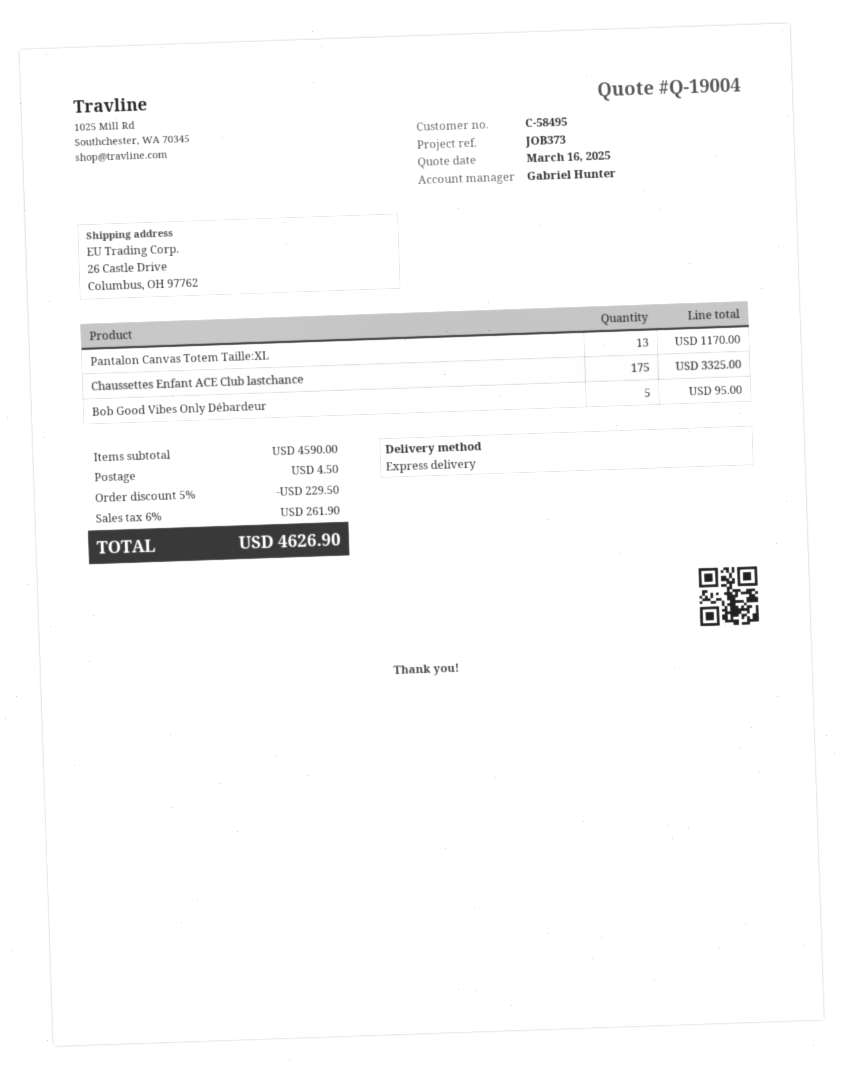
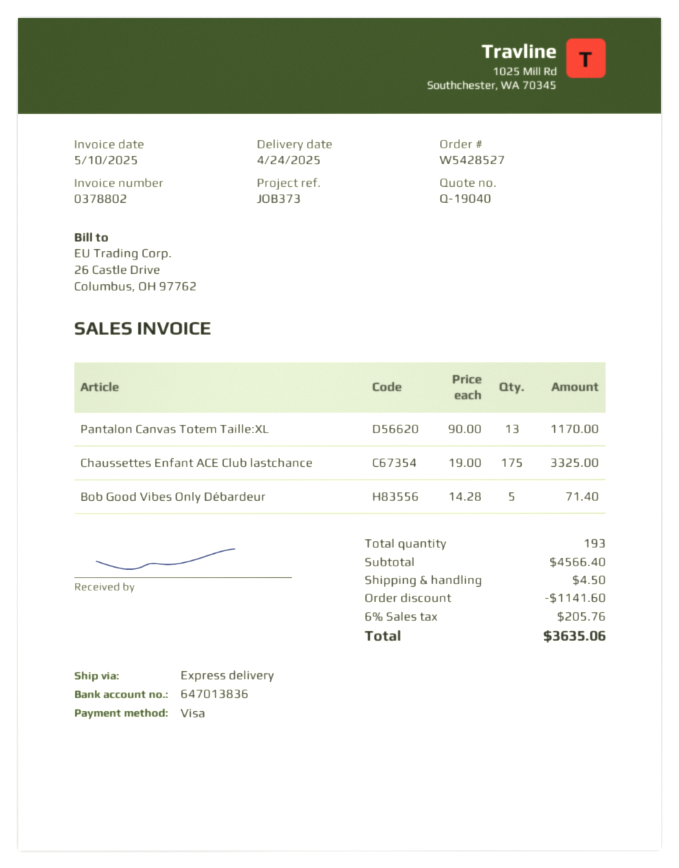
quote number: Q-19004 -> Q-19040
Bob Good Vibes Only Débardeur: 5 for 95.00 -> 5 for 71.40
subtotal: 4590.00 -> 4566.40
discount: 229.50 -> 1141.60
tax: 6% = 261.90 -> 6% = 205.76
total: 4626.90 -> 3635.06

